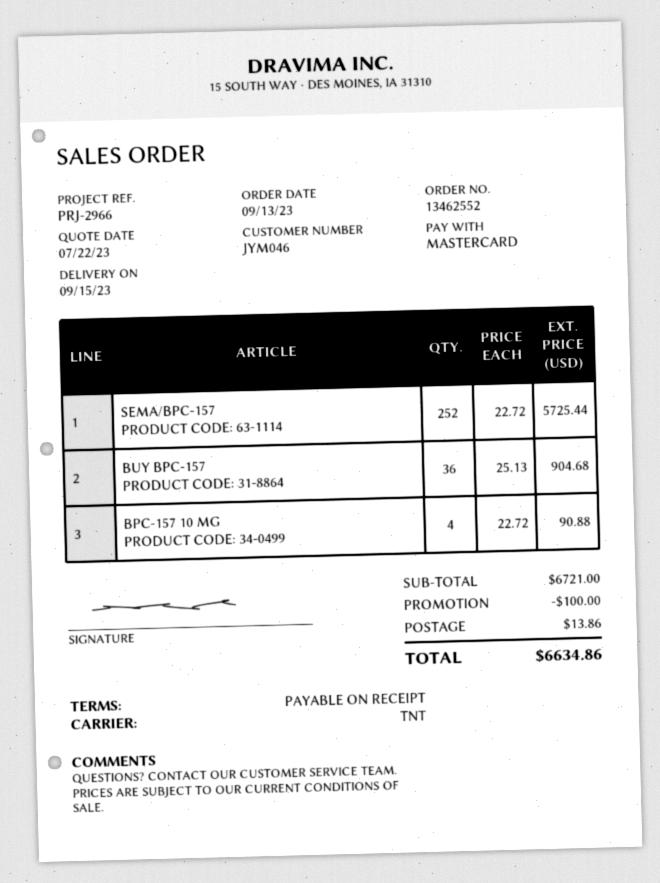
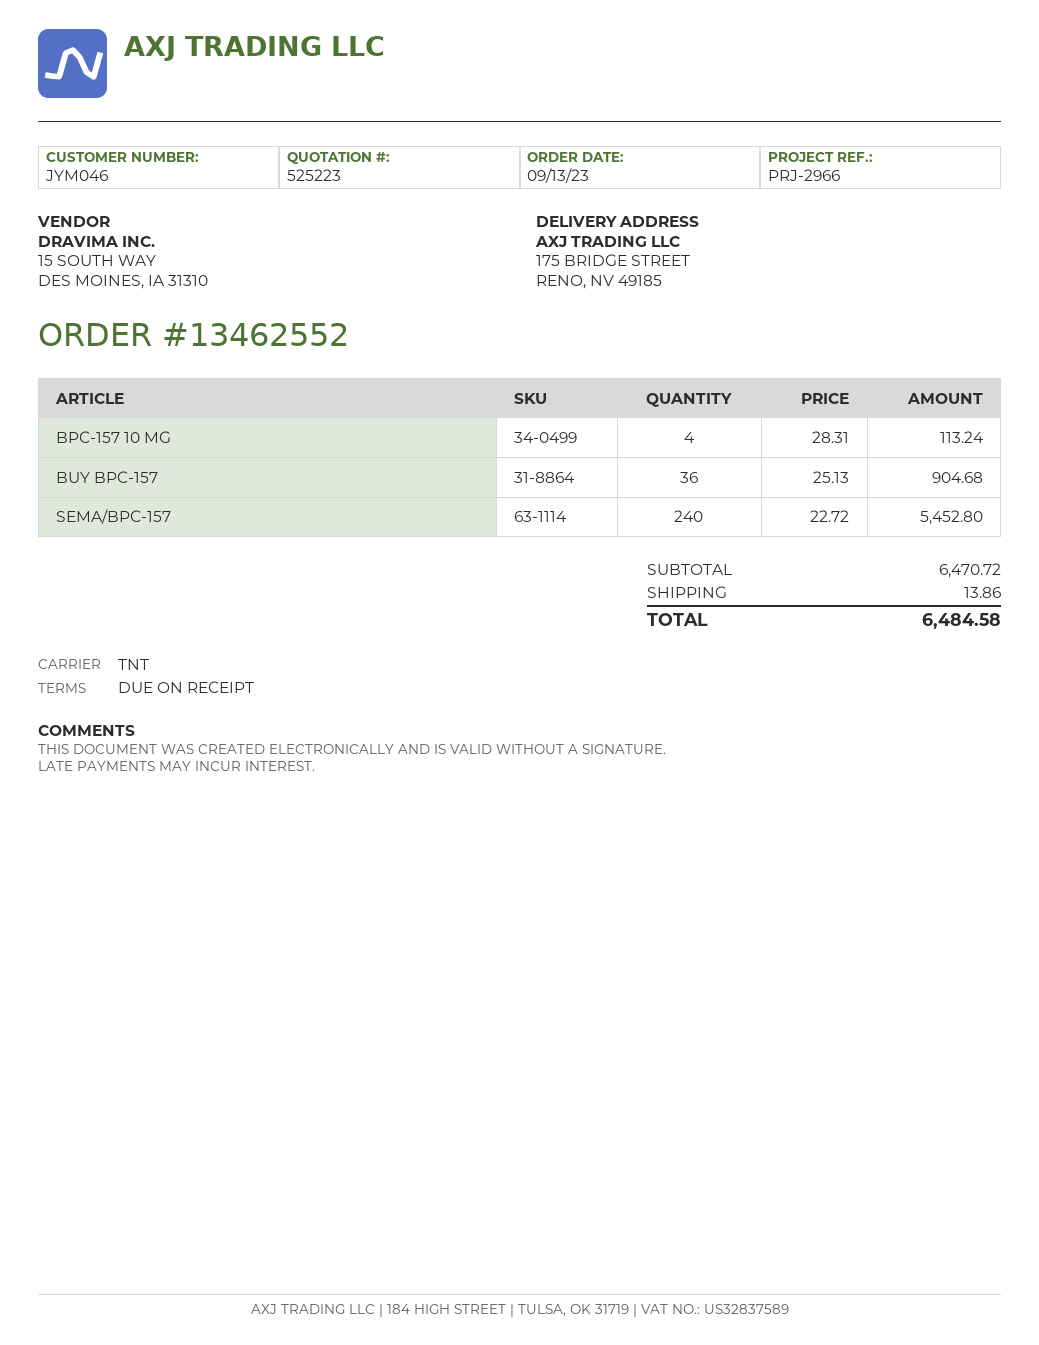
SEMA/BPC-157: 252 x 22.72 = 5725.44 -> 240 x 22.72 = 5452.80
BPC-157 10 MG: 4 x 22.72 = 90.88 -> 4 x 28.31 = 113.24
subtotal: 6721.00 -> 6470.72
discount: 100.00 -> none
total: 6634.86 -> 6484.58

